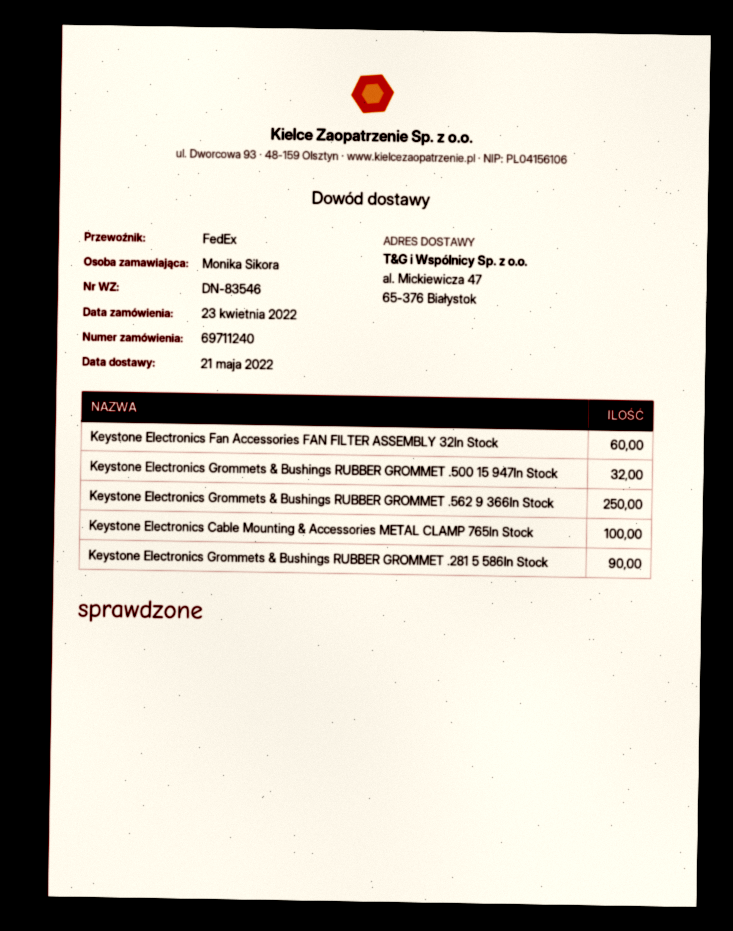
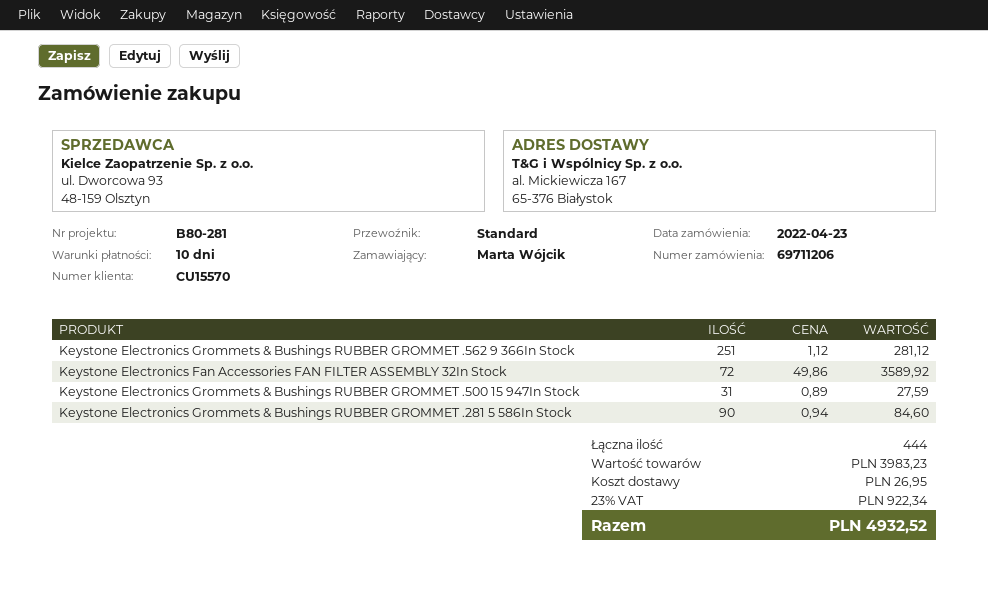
order number: 69711240 -> 69711206
ordered by: Monika Sikora -> Marta Wójcik
shipping method: FedEx -> standard
ship to: al. Mickiewicza 47, 65-376 Białystok -> al. Mickiewicza 167, 65-376 Białystok
Keystone Electronics Fan Accessories FAN FILTER ASSEMBLY 32In Stock: 60 -> 72
Keystone Electronics Grommets & Bushings RUBBER GROMMET .500 15 947In Stock: 32 -> 31
Keystone Electronics Grommets & Bushings RUBBER GROMMET .562 9 366In Stock: 250 -> 251
Keystone Electronics Cable Mounting & Accessories METAL CLAMP 765In Stock: 100 -> none

